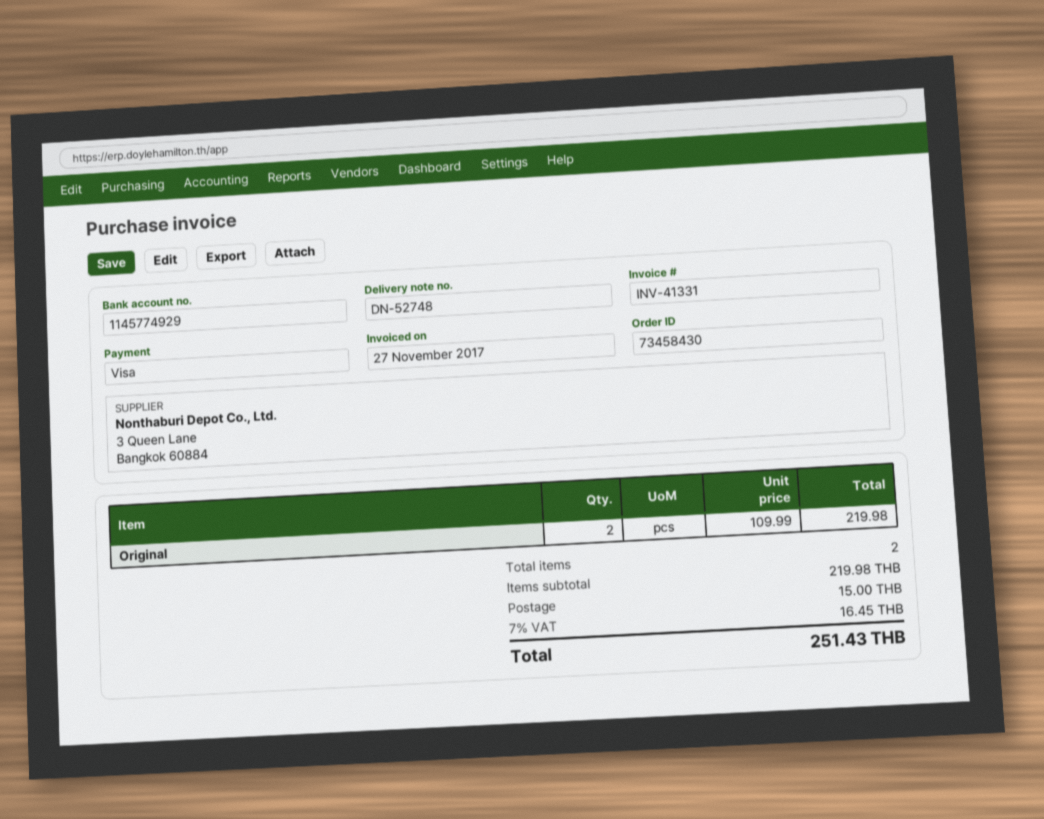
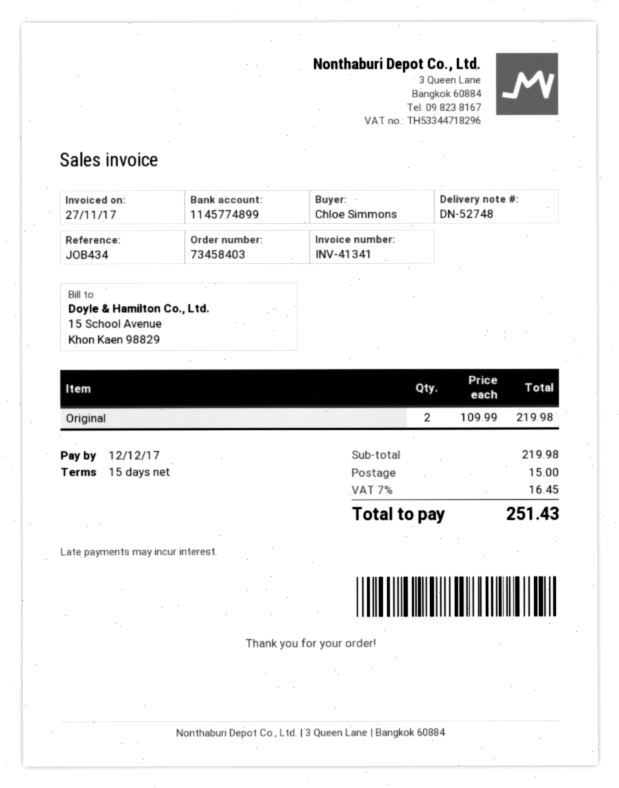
order number: 73458430 -> 73458403
invoice number: INV-41331 -> INV-41341
bank account: 1145774929 -> 1145774899

